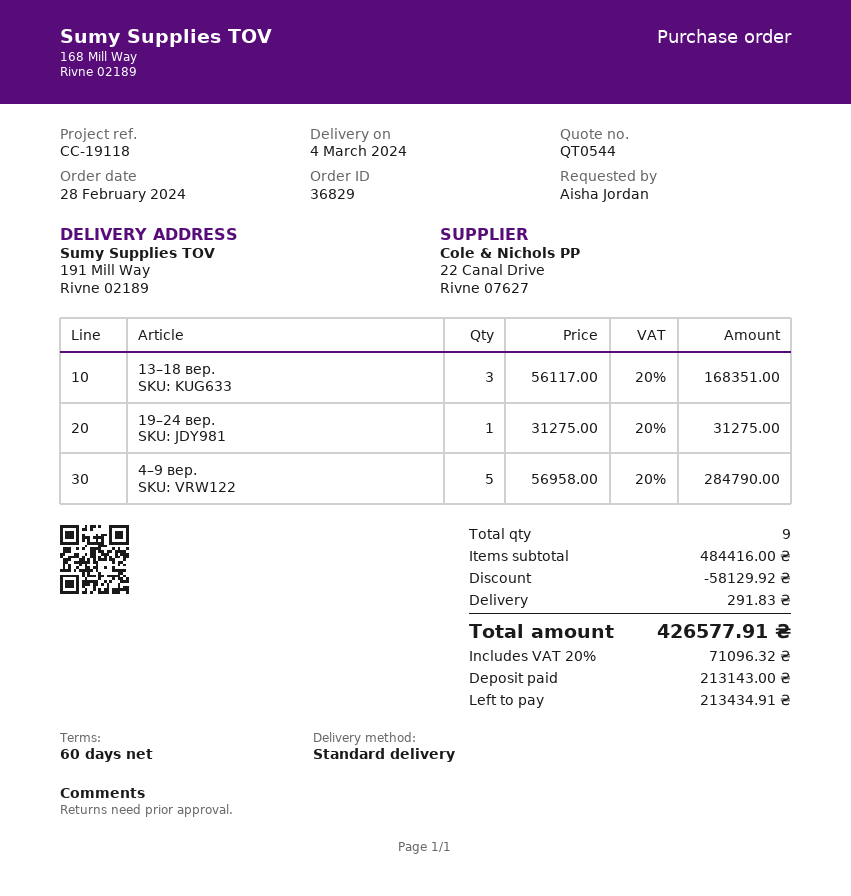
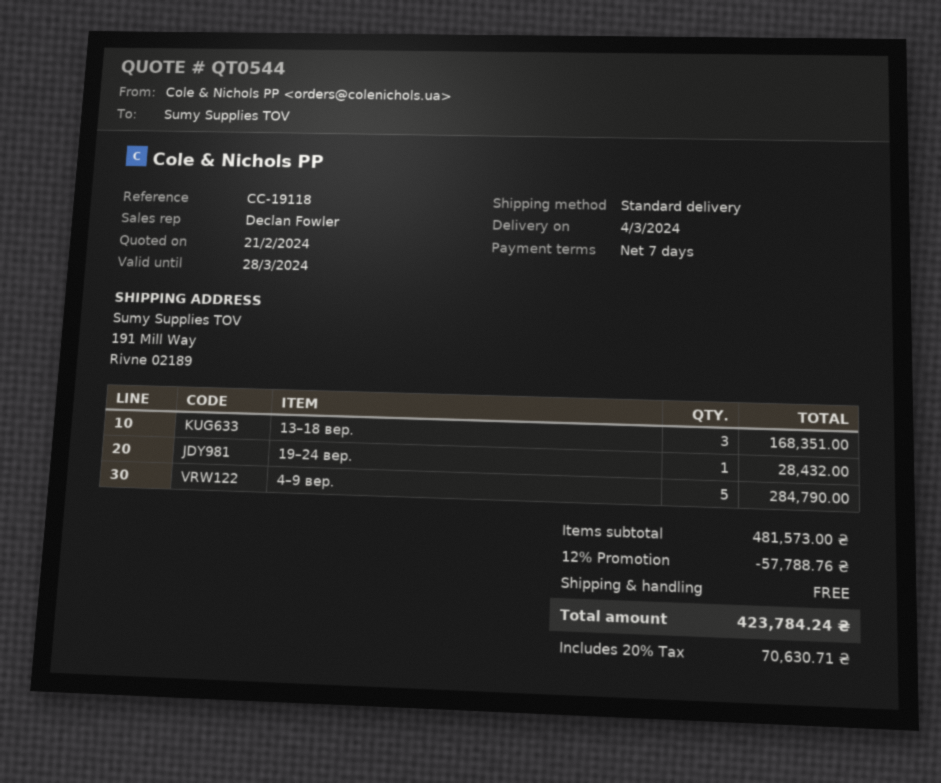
payment terms: 60 days -> 7 days
19–24 вер.: 1 for 31275.00 -> 1 for 28432.00
subtotal: 484416.00 -> 481573.00
discount: 58129.92 -> 57788.76
shipping: 291.83 -> 0.00
tax: 20% = 71096.32 -> 20% = 70630.71
total: 426577.91 -> 423784.24

